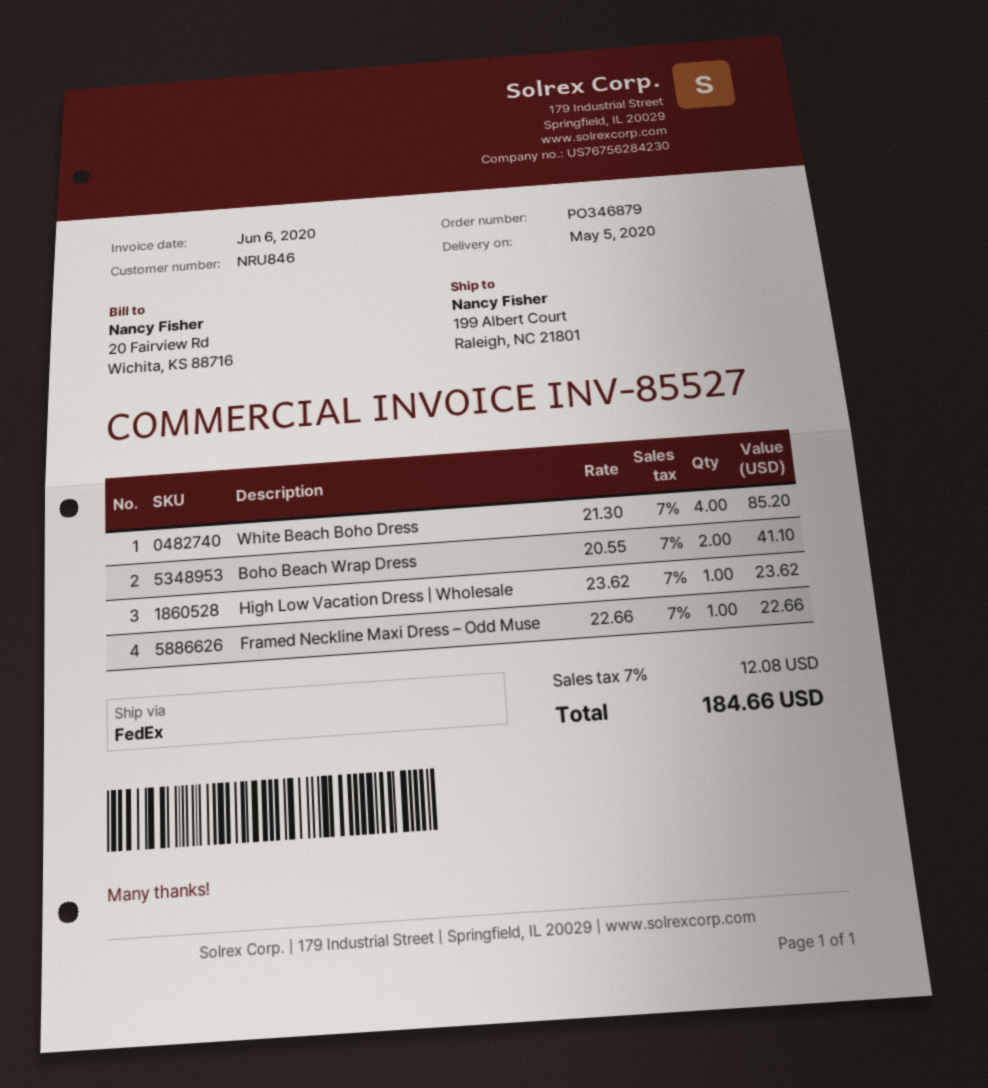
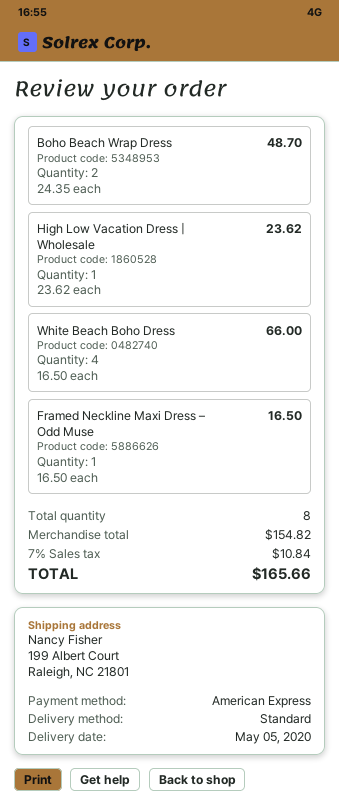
shipping method: FedEx -> standard
White Beach Boho Dress: 4 x 21.30 = 85.20 -> 4 x 16.50 = 66.00
Boho Beach Wrap Dress: 2 x 20.55 = 41.10 -> 2 x 24.35 = 48.70
Framed Neckline Maxi Dress – Odd Muse: 1 x 22.66 = 22.66 -> 1 x 16.50 = 16.50
tax: 7% = 12.08 -> 7% = 10.84
total: 184.66 -> 165.66

